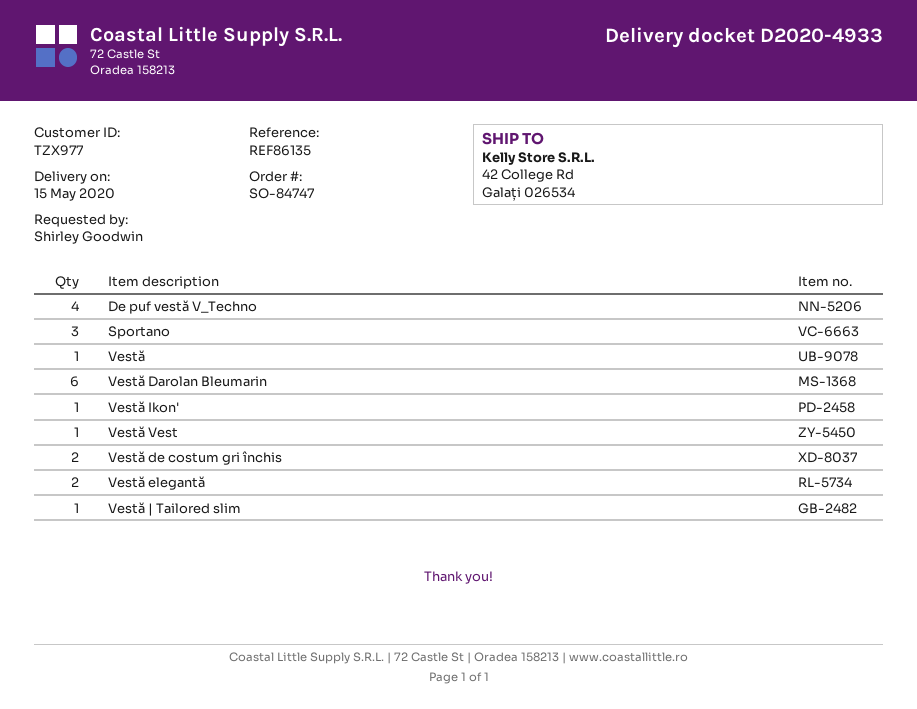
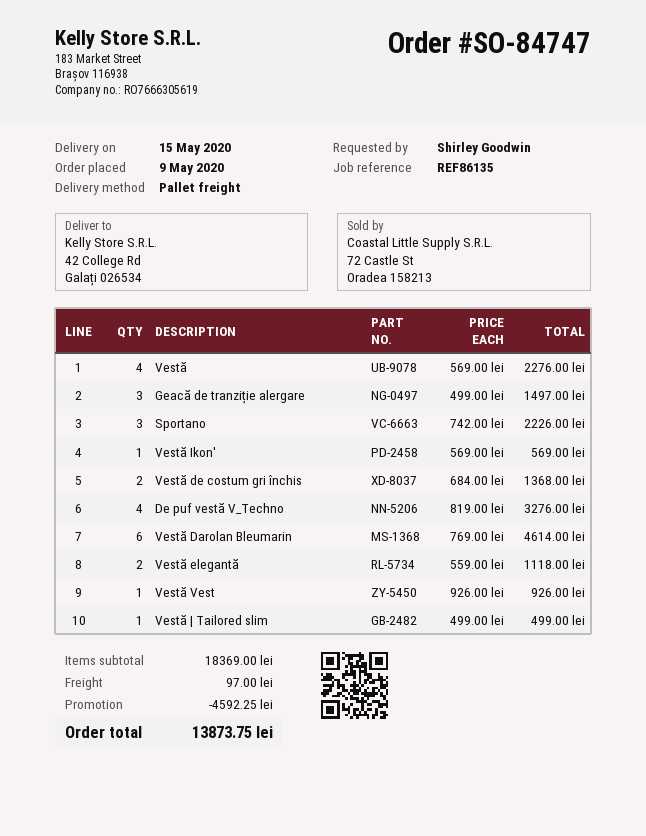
Vestă: 1 -> 4
Geacă de tranziție alergare: none -> 3

